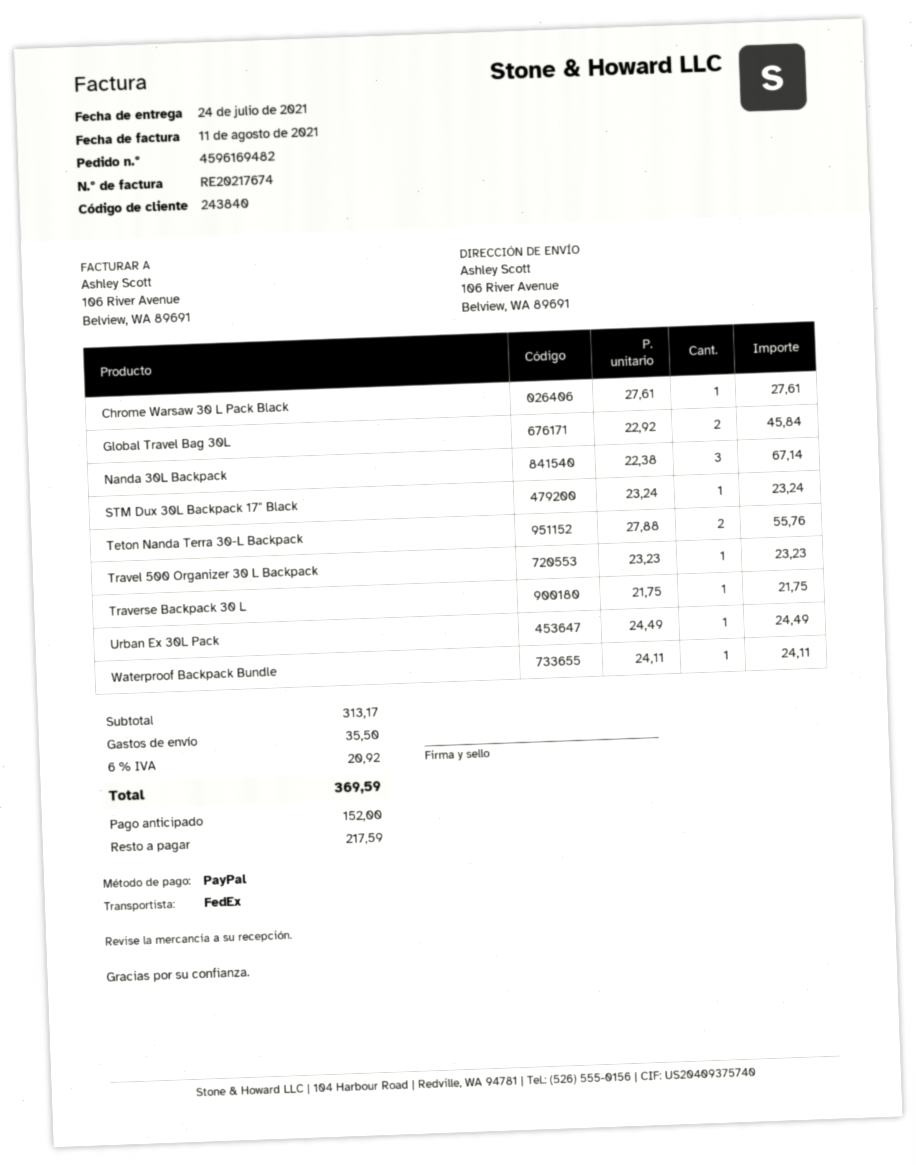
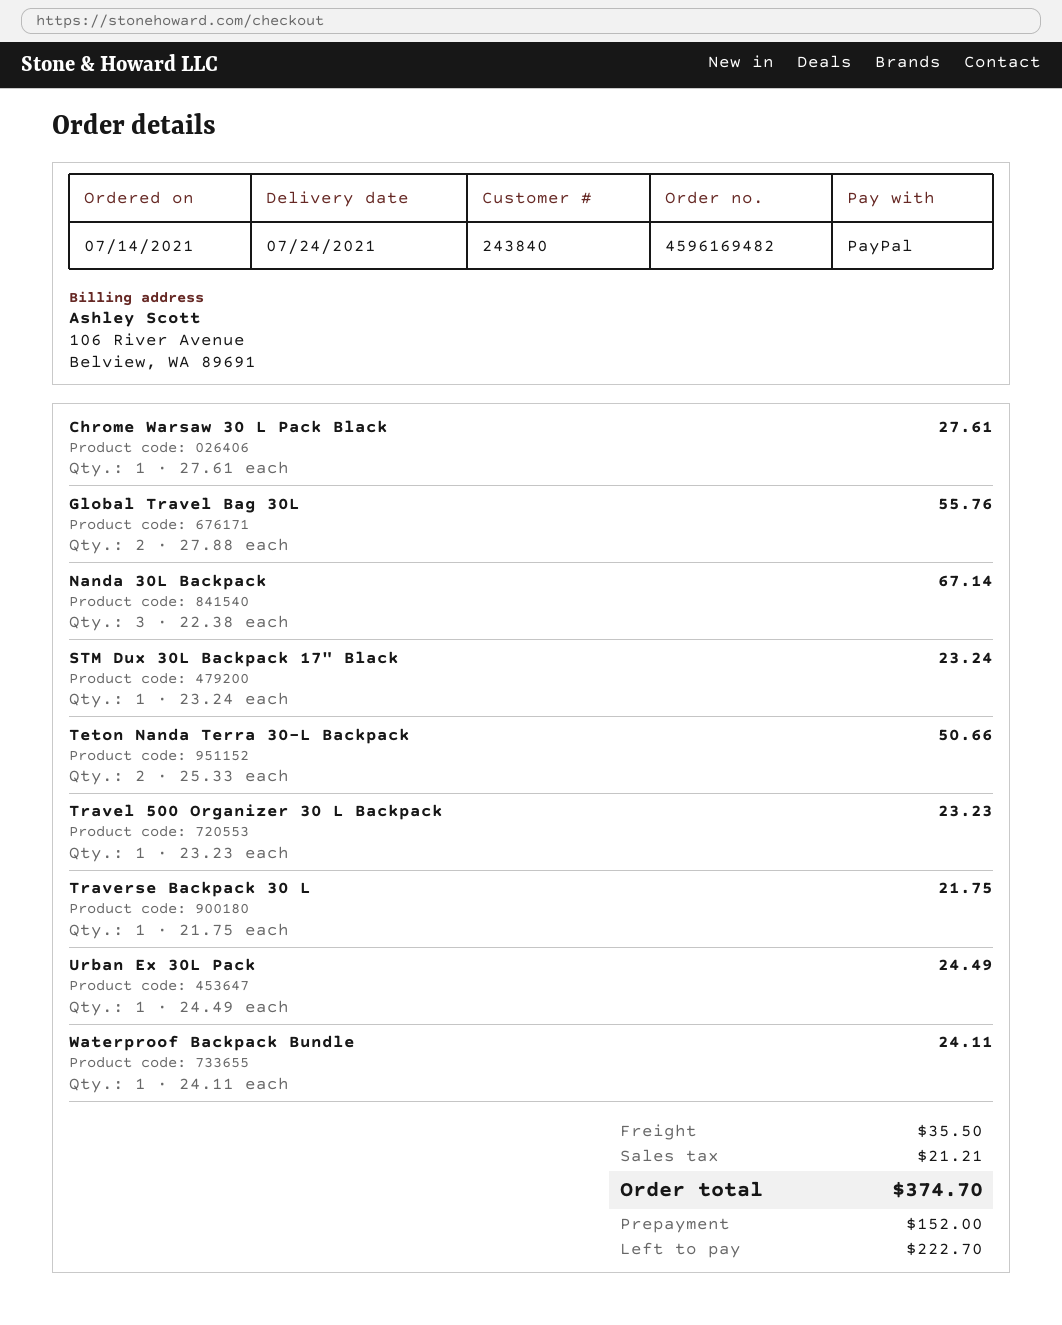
Global Travel Bag 30L: 2 x 22.92 = 45.84 -> 2 x 27.88 = 55.76
Teton Nanda Terra 30-L Backpack: 2 x 27.88 = 55.76 -> 2 x 25.33 = 50.66
tax: 20.92 -> 21.21
total: 369.59 -> 374.70
balance: 217.59 -> 222.70

